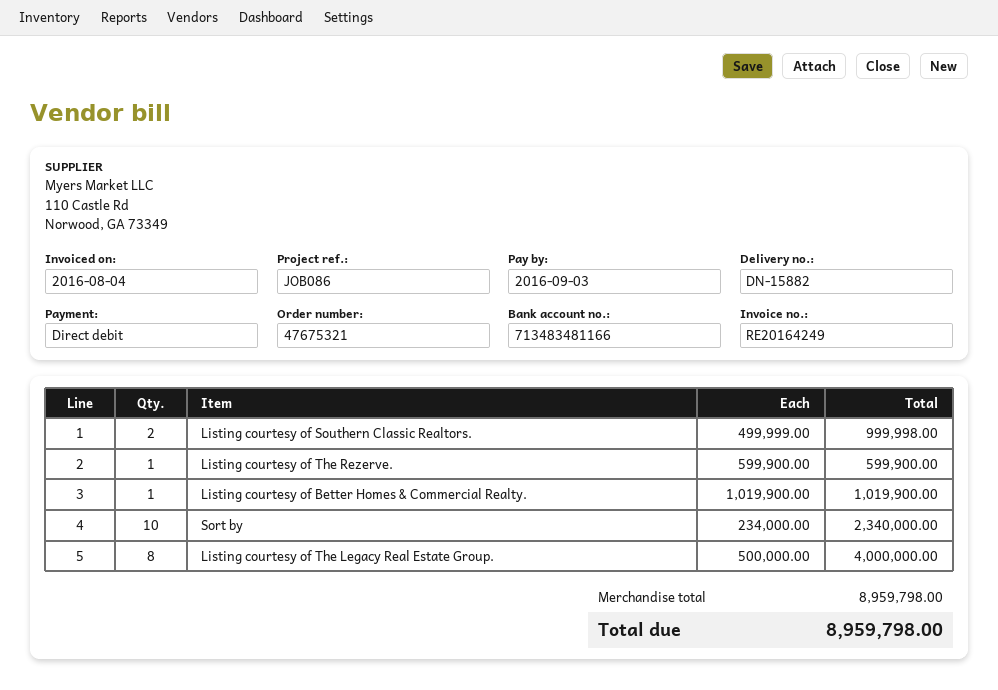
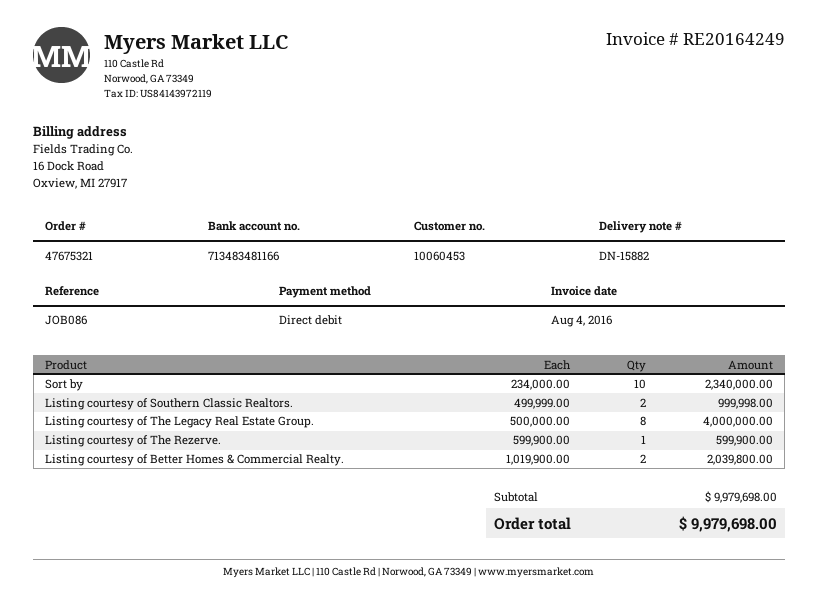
Listing courtesy of Better Homes & Commercial Realty.: 1 x 1019900.00 = 1019900.00 -> 2 x 1019900.00 = 2039800.00
subtotal: 8959798.00 -> 9979698.00
total: 8959798.00 -> 9979698.00

